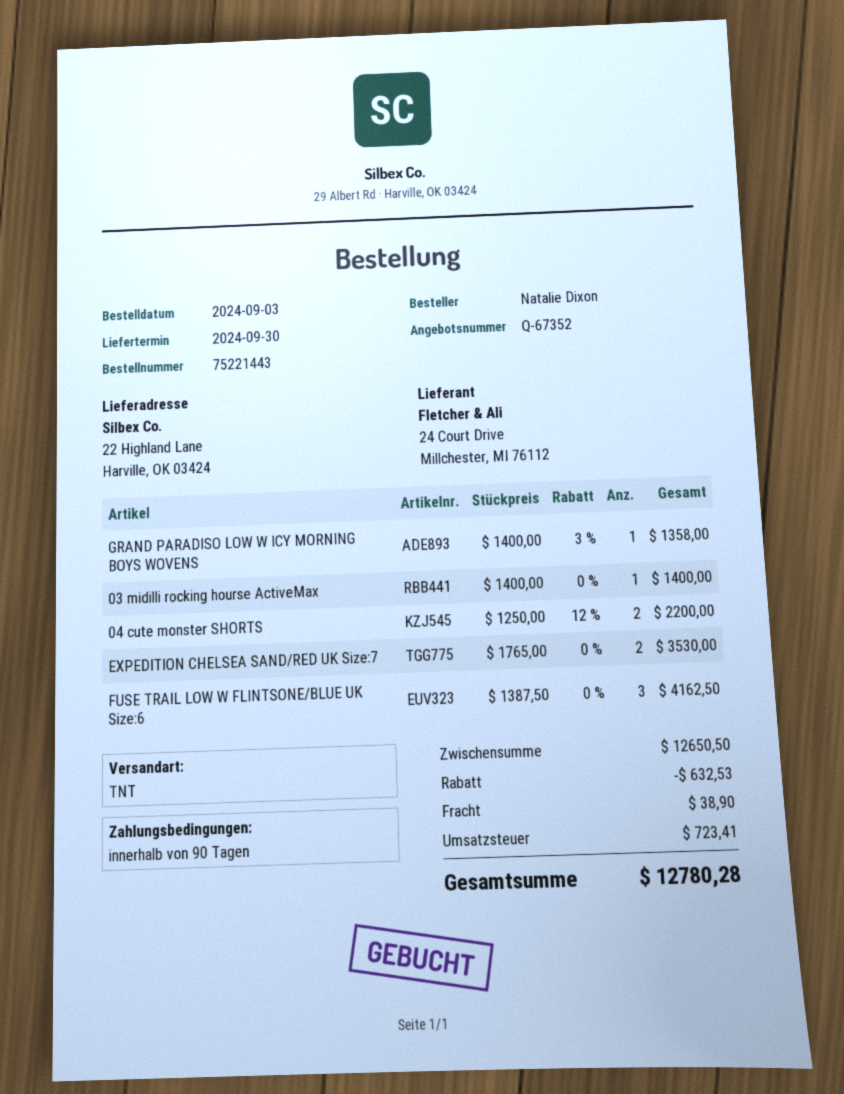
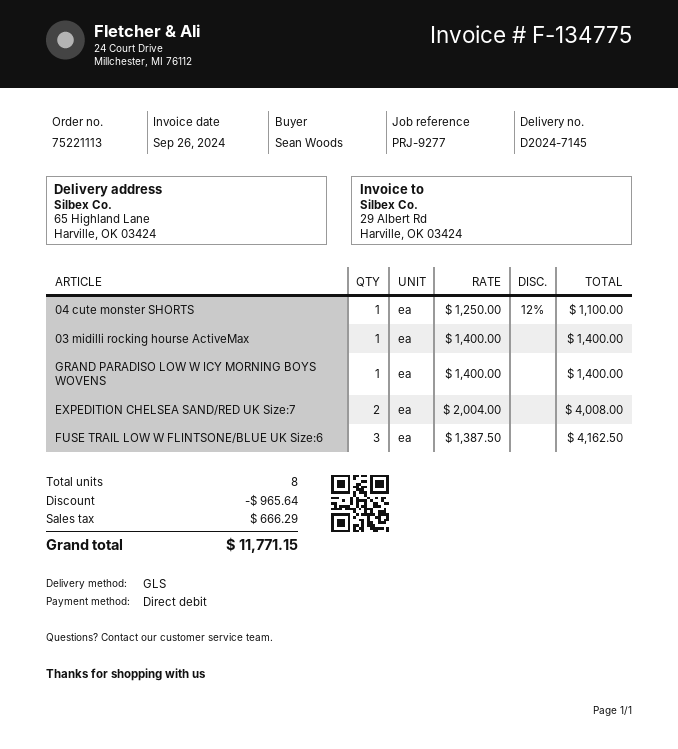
order number: 75221443 -> 75221113
ordered by: Natalie Dixon -> Sean Woods
shipping method: TNT -> GLS
ship to: 22 Highland Lane, Harville, OK 03424 -> 65 Highland Lane, Harville, OK 03424
GRAND PARADISO LOW W ICY MORNING BOYS WOVENS: 1 x 1400.00 - 3% = 1358.00 -> 1 x 1400.00 = 1400.00
04 cute monster SHORTS: 2 x 1250.00 - 12% = 2200.00 -> 1 x 1250.00 - 12% = 1100.00
EXPEDITION CHELSEA SAND/RED UK Size:7: 2 x 1765.00 = 3530.00 -> 2 x 2004.00 = 4008.00
discount: 632.53 -> 965.64
shipping: 38.90 -> none
tax: 723.41 -> 666.29
total: 12780.28 -> 11771.15

